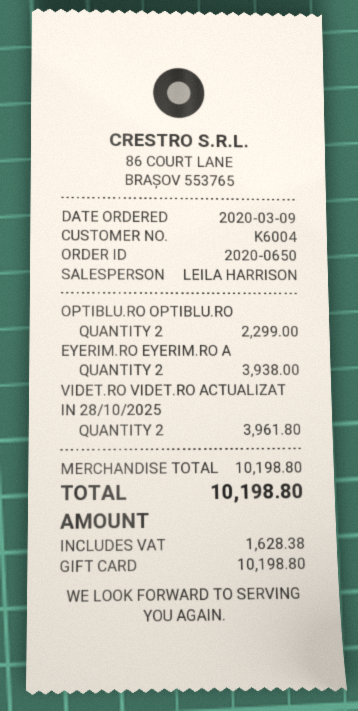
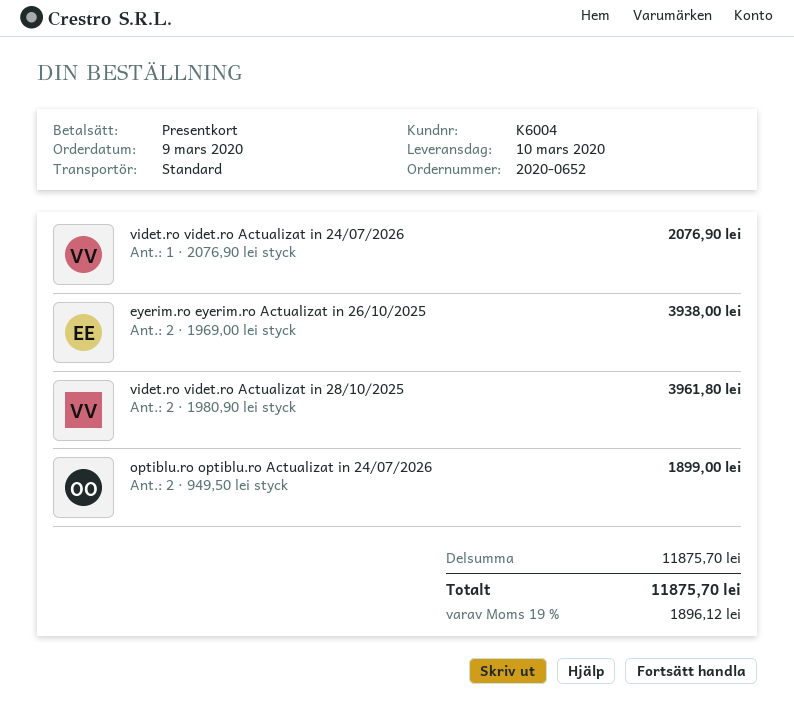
order number: 2020-0650 -> 2020-0652
OPTIBLU.RO OPTIBLU.RO: 2 for 2299.00 -> 2 for 1899.00
videt.ro videt.ro Actualizat in 24/07/2026: none -> 1 for 2076.90
subtotal: 10198.80 -> 11875.70
tax: 1628.38 -> 1896.12
total: 10198.80 -> 11875.70

